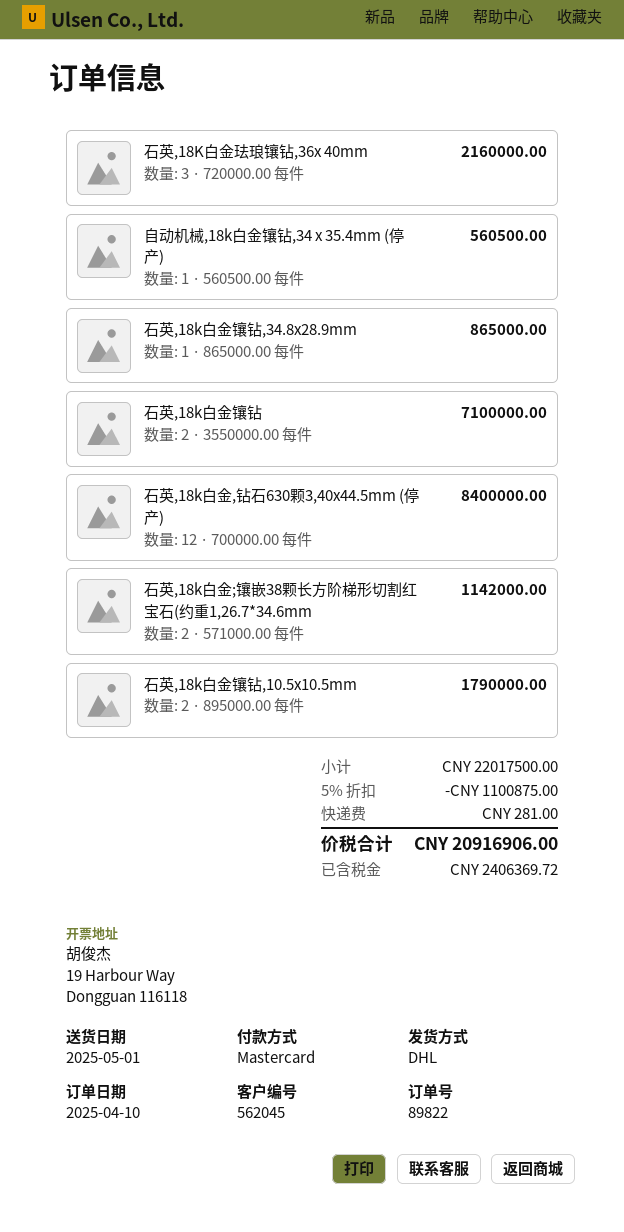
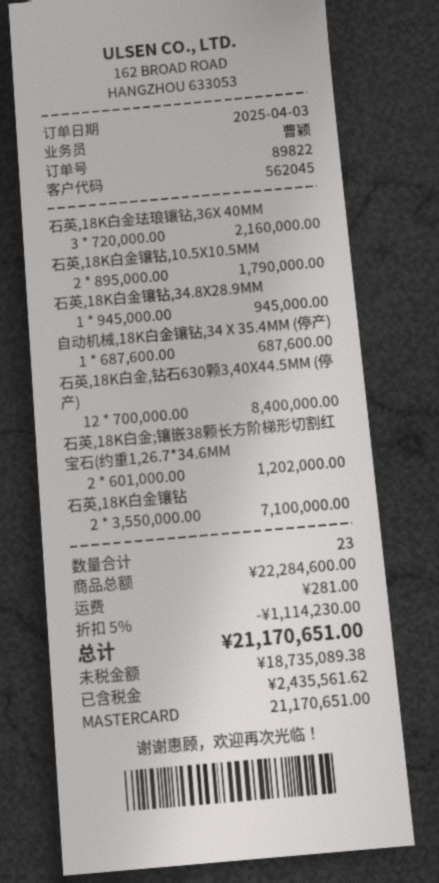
order date: 2025-04-10 -> 2025-04-03
自动机械,18k白金镶钻,34 x 35.4mm (停产): 1 x 560500.00 = 560500.00 -> 1 x 687600.00 = 687600.00
石英,18k白金镶钻,34.8x28.9mm: 1 x 865000.00 = 865000.00 -> 1 x 945000.00 = 945000.00
石英,18k白金;镶嵌38颗长方阶梯形切割红宝石(约重1,26.7*34.6mm: 2 x 571000.00 = 1142000.00 -> 2 x 601000.00 = 1202000.00
subtotal: 22017500.00 -> 22284600.00
discount: 5% = 1100875.00 -> 5% = 1114230.00
tax: 2406369.72 -> 2435561.62
total: 20916906.00 -> 21170651.00

